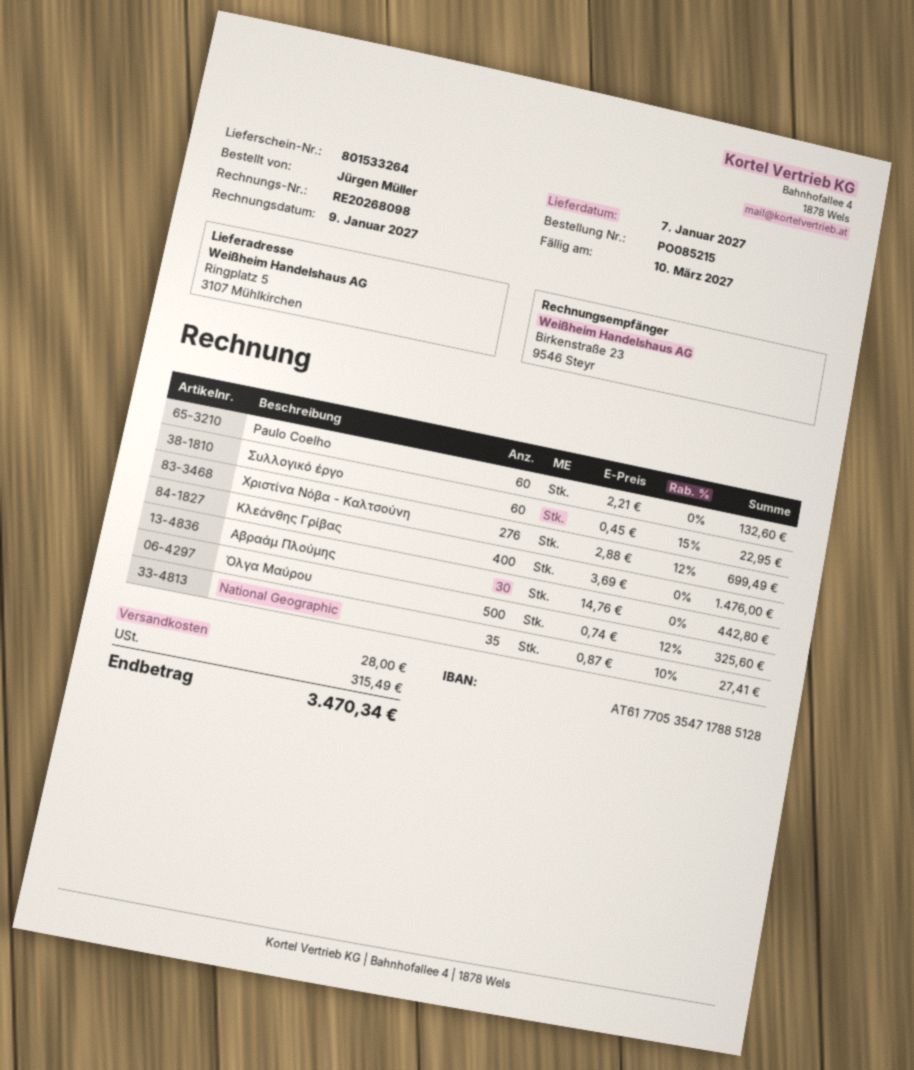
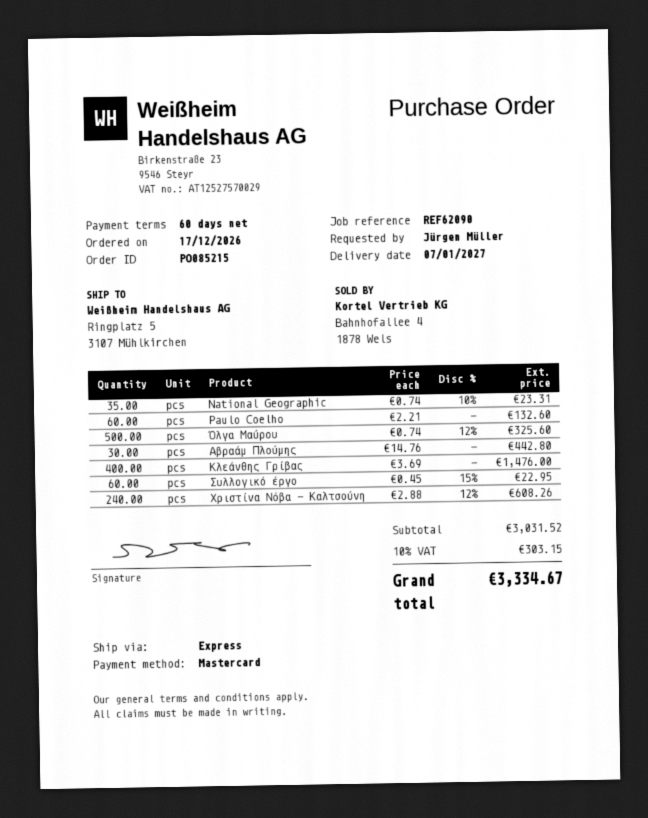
Χριστίνα Νόβα - Καλτσούνη: 276 x 2.88 - 12% = 699.49 -> 240 x 2.88 - 12% = 608.26
National Geographic: 35 x 0.87 - 10% = 27.41 -> 35 x 0.74 - 10% = 23.31
shipping: 28.00 -> none
tax: 315.49 -> 303.15
total: 3470.34 -> 3334.67

